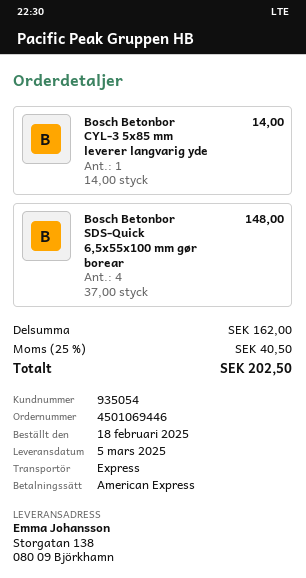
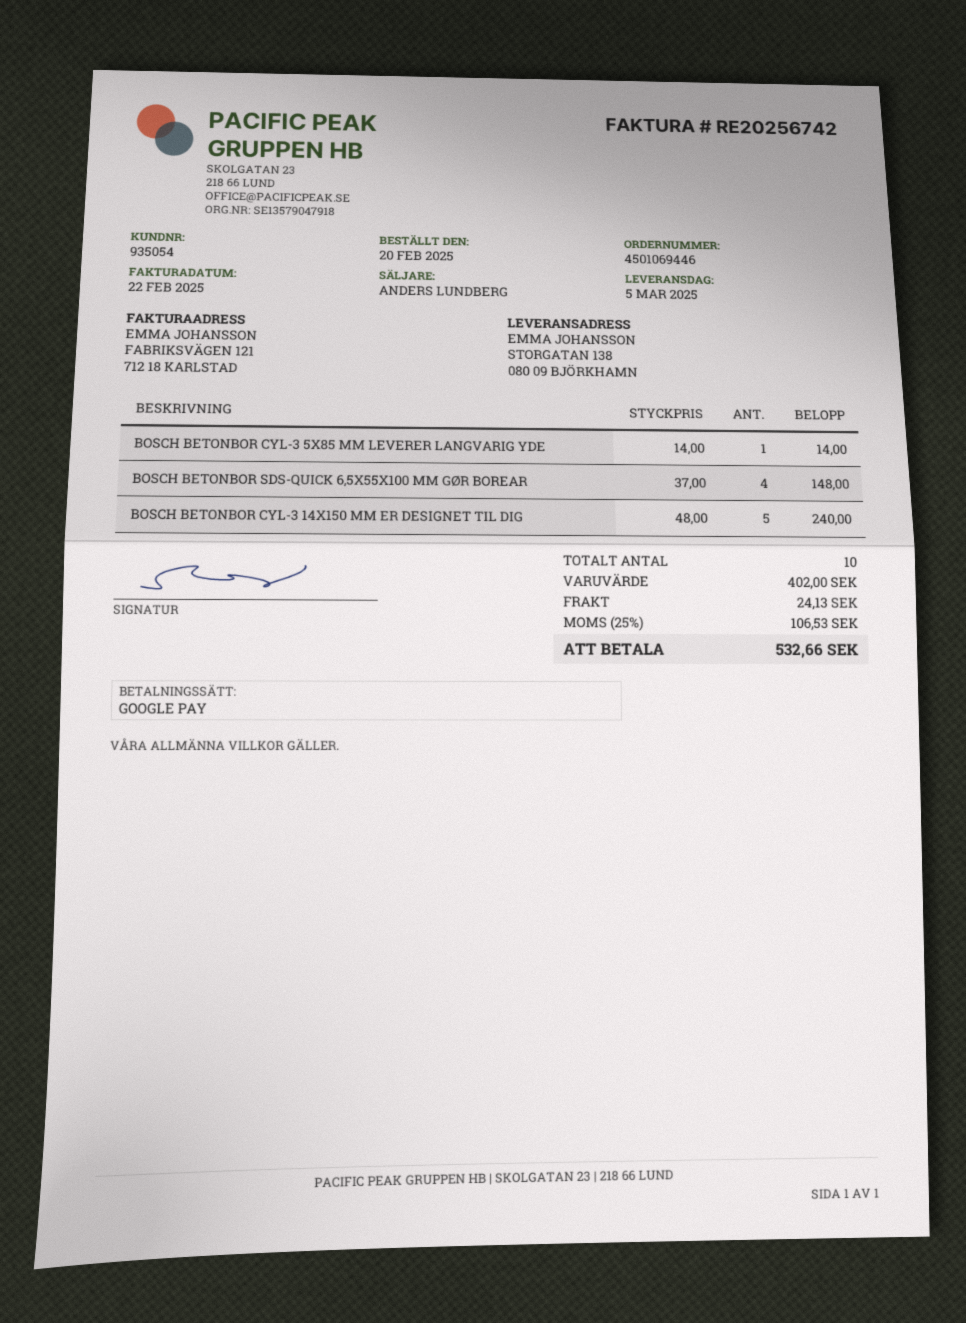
order date: 2025-02-18 -> 2025-02-20
payment method: American Express -> Google Pay
BOSCH BETONBOR CYL-3 14X150 MM ER DESIGNET TIL DIG: none -> 5 x 48.00 = 240.00
subtotal: 162.00 -> 402.00
shipping: none -> 24.13
tax: 25% = 40.50 -> 25% = 106.53
total: 202.50 -> 532.66

